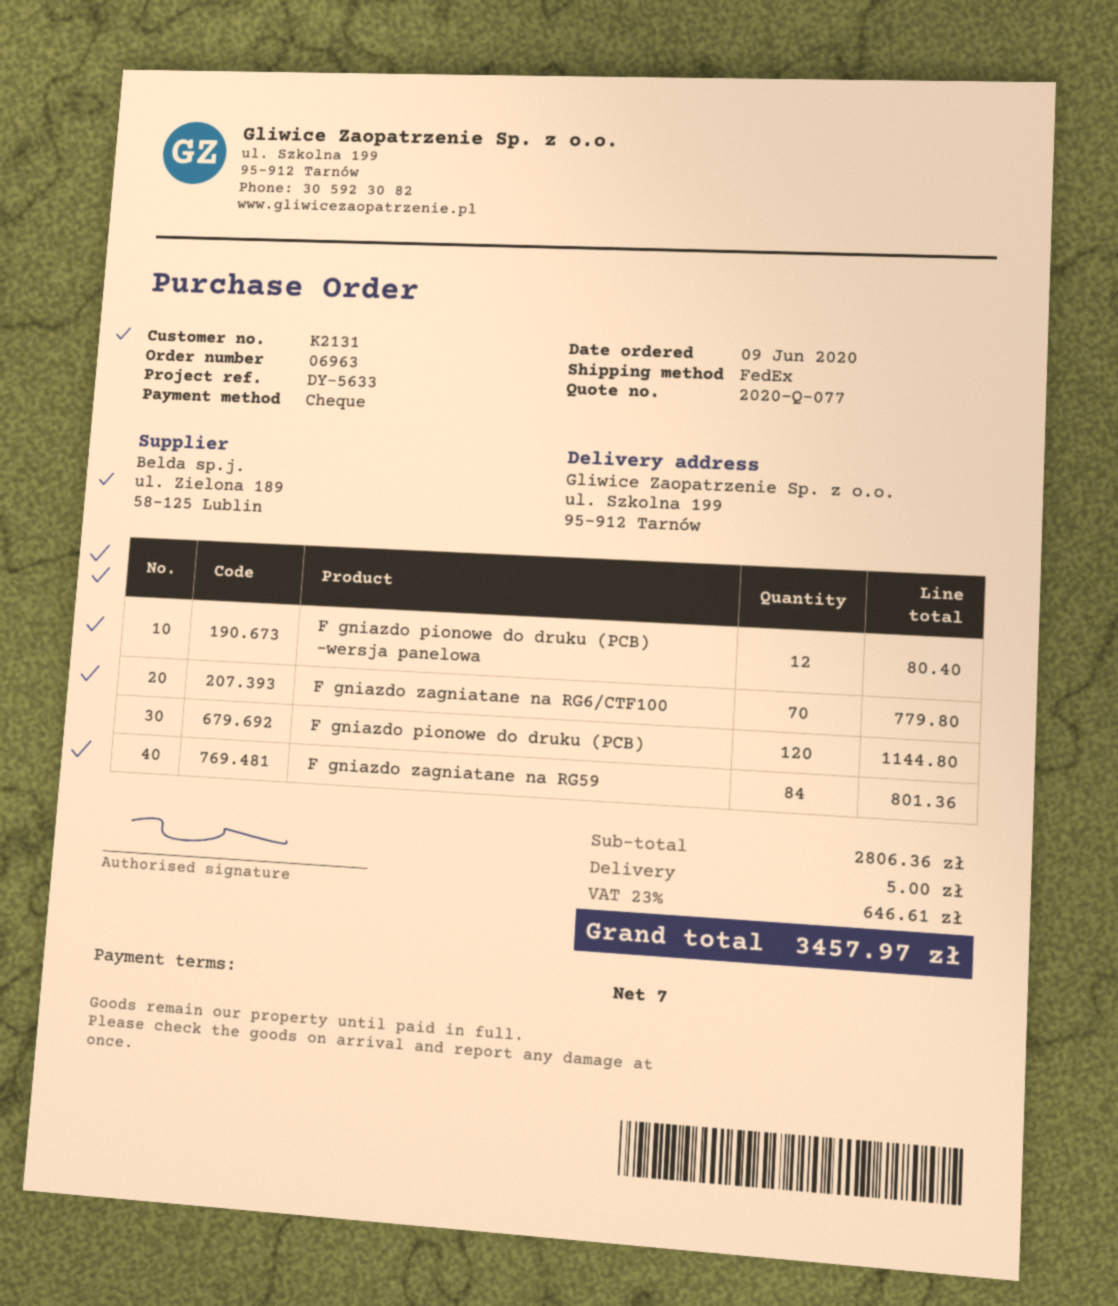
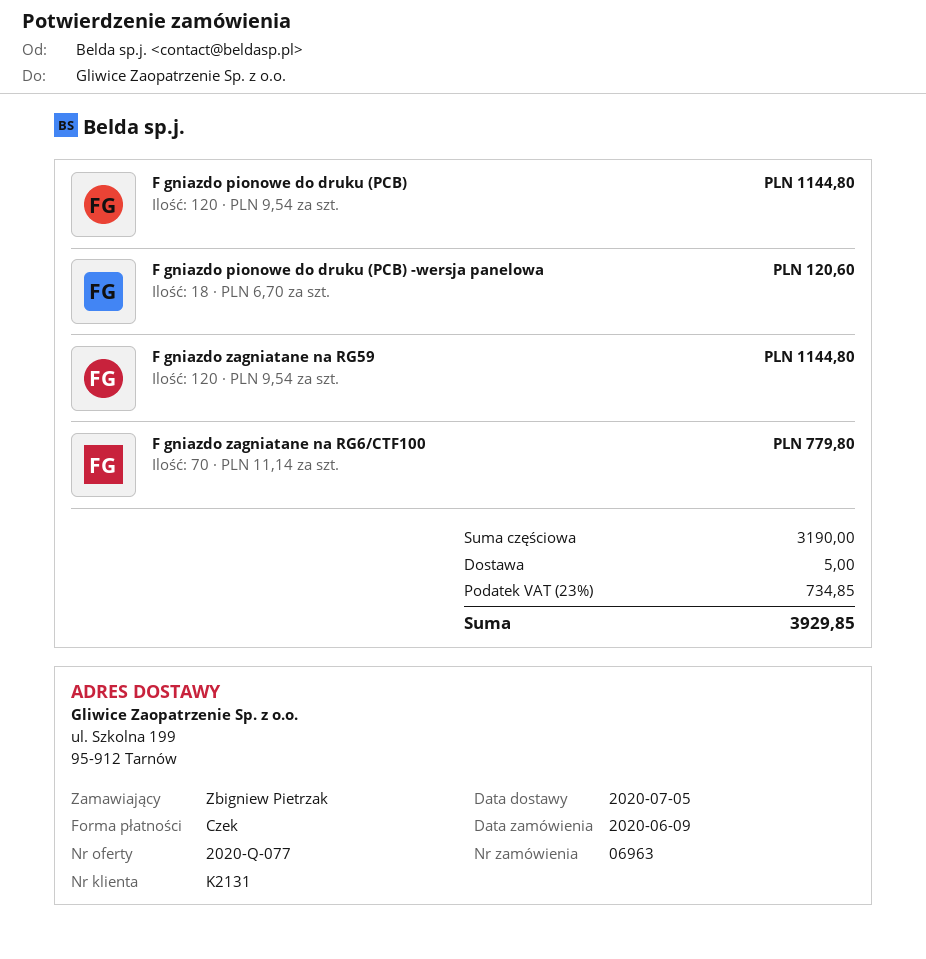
F gniazdo pionowe do druku (PCB) -wersja panelowa: 12 for 80.40 -> 18 for 120.60
F gniazdo zagniatane na RG59: 84 for 801.36 -> 120 for 1144.80
subtotal: 2806.36 -> 3190.00
tax: 23% = 646.61 -> 23% = 734.85
total: 3457.97 -> 3929.85

